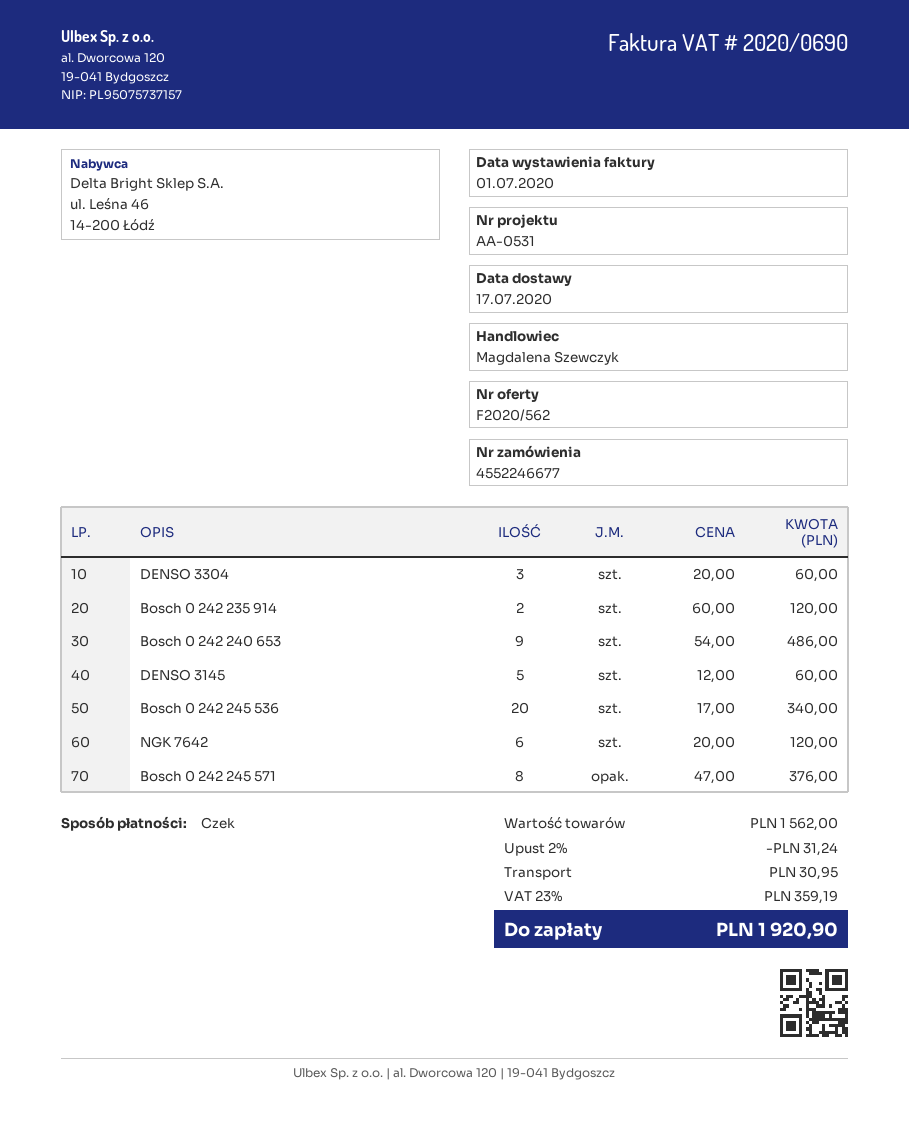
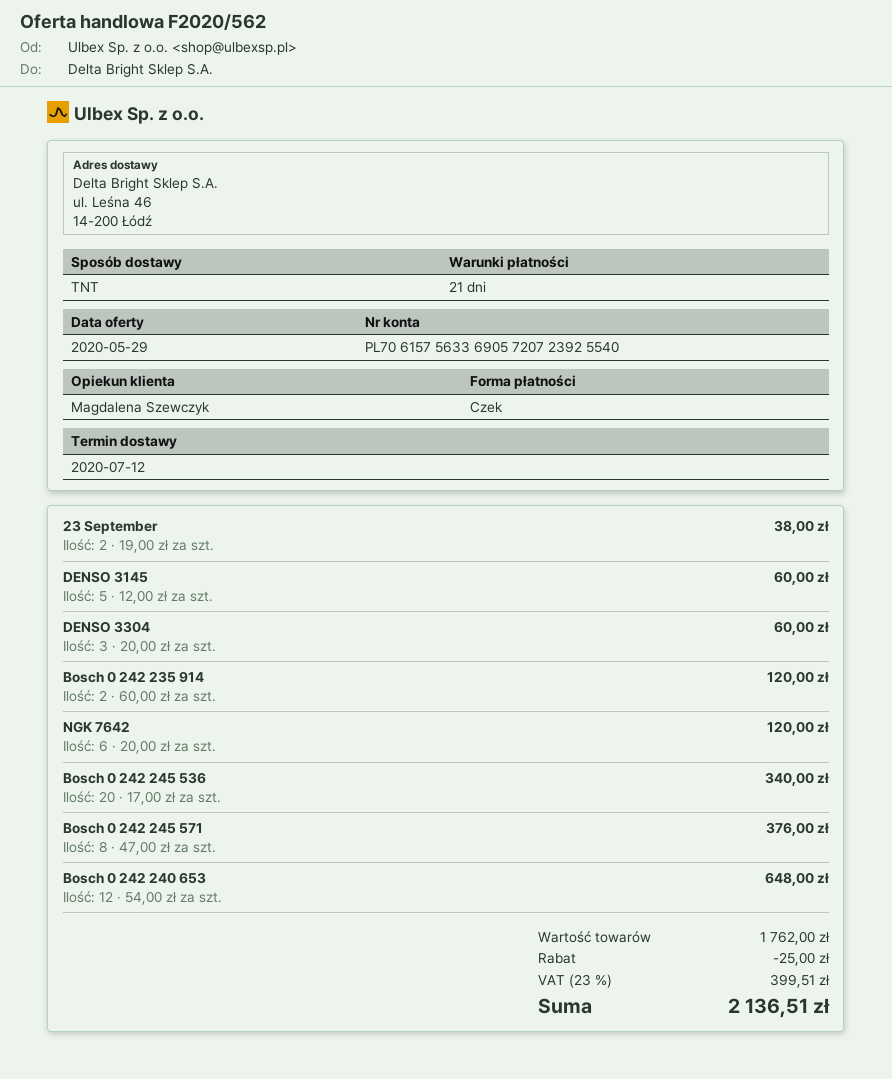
delivery date: 2020-07-17 -> 2020-07-12
Bosch 0 242 240 653: 9 x 54.00 = 486.00 -> 12 x 54.00 = 648.00
23 September: none -> 2 x 19.00 = 38.00
subtotal: 1562.00 -> 1762.00
discount: 31.24 -> 25.00
shipping: 30.95 -> none
tax: 23% = 359.19 -> 23% = 399.51
total: 1920.90 -> 2136.51

